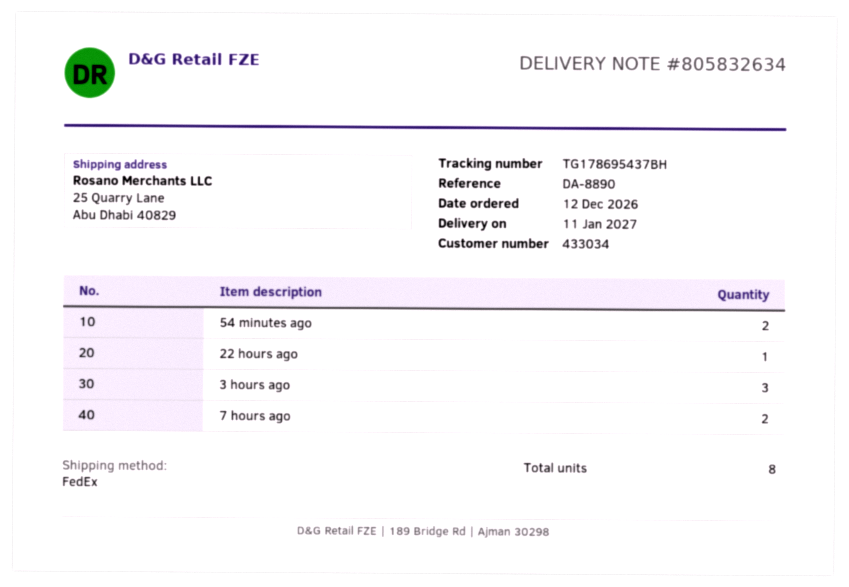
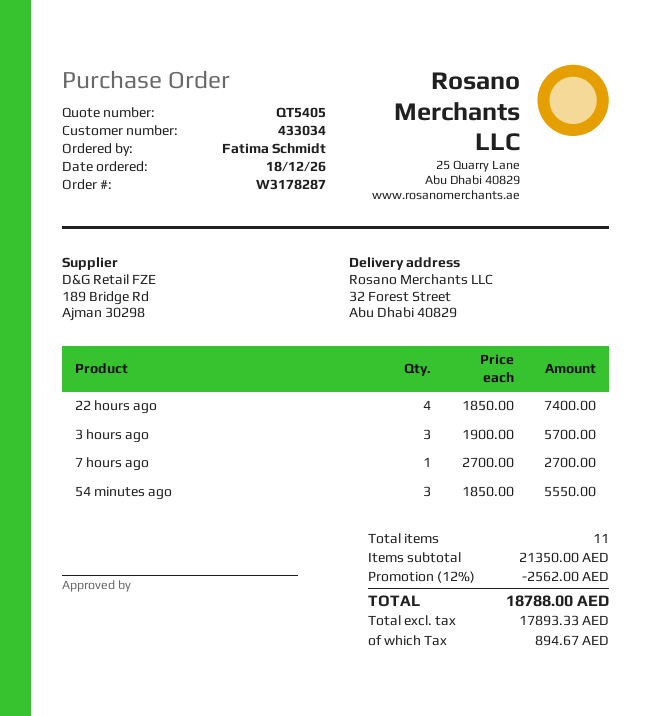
order date: 2026-12-12 -> 2026-12-18
ship to: 25 Quarry Lane, Abu Dhabi 40829 -> 32 Forest Street, Abu Dhabi 40829
54 minutes ago: 2 -> 3
22 hours ago: 1 -> 4
7 hours ago: 2 -> 1
total quantity: 8 -> 11

